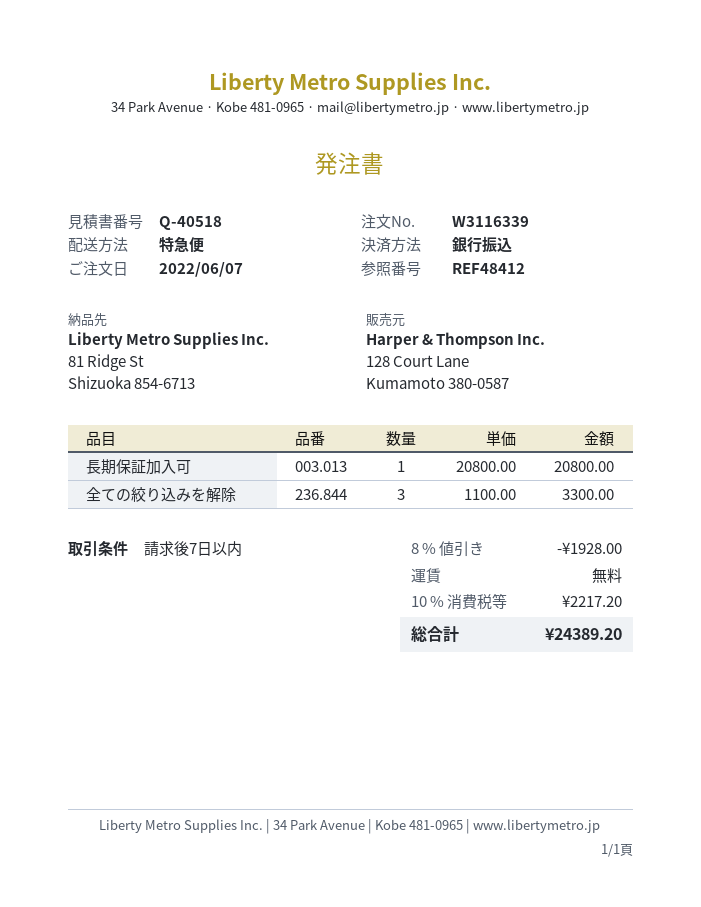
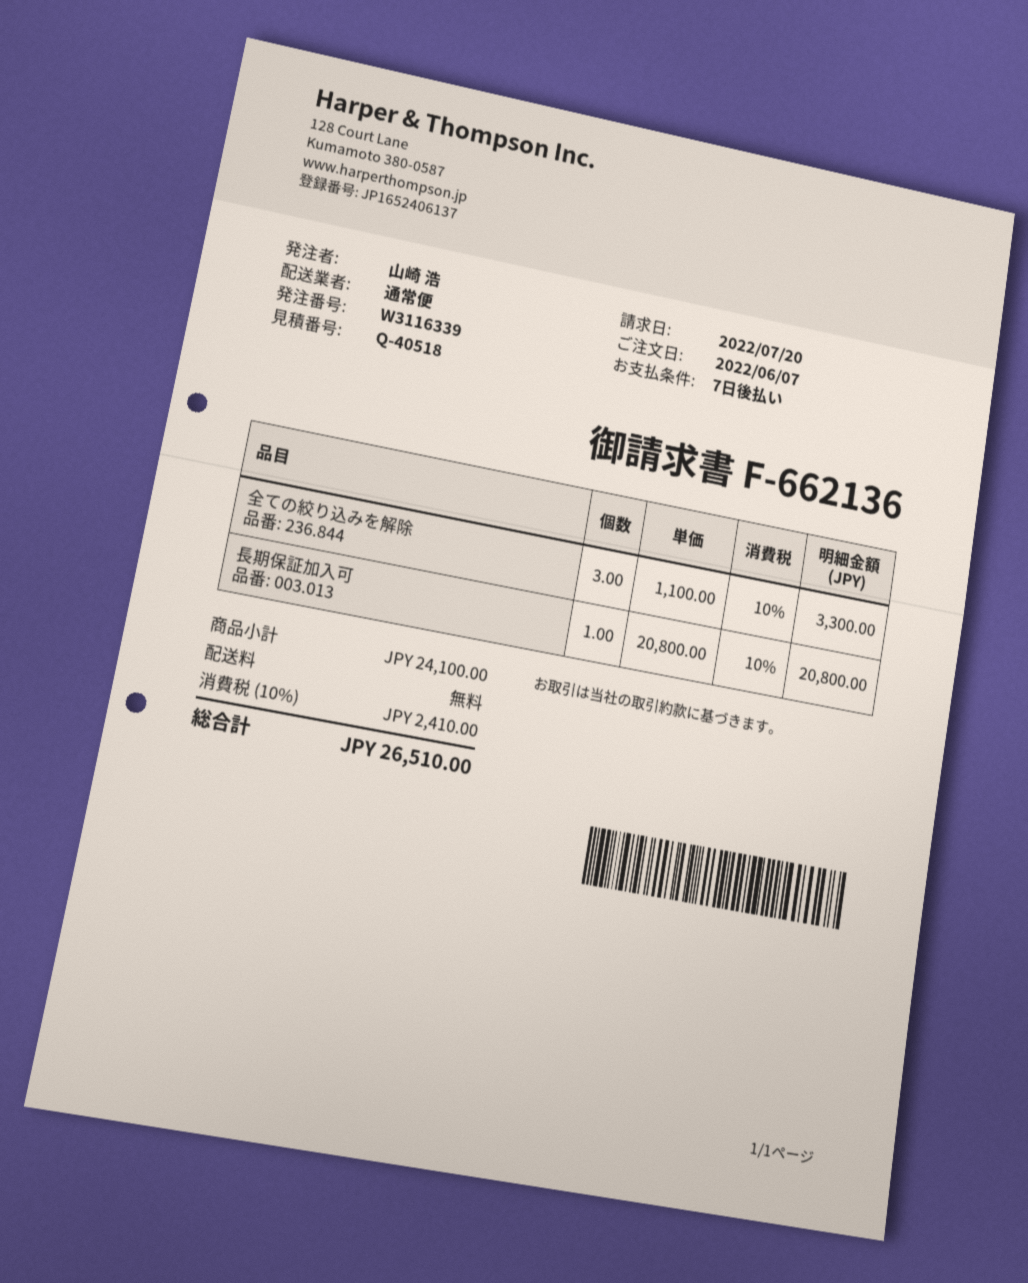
shipping method: express -> standard
discount: 8% = 1928.00 -> none
tax: 10% = 2217.20 -> 10% = 2410.00
total: 24389.20 -> 26510.00

